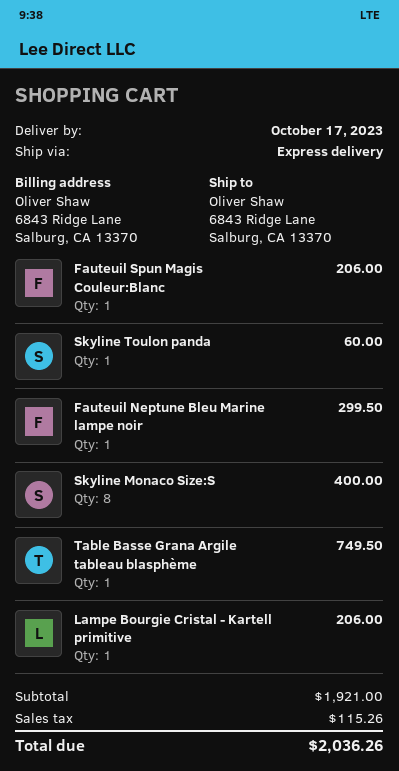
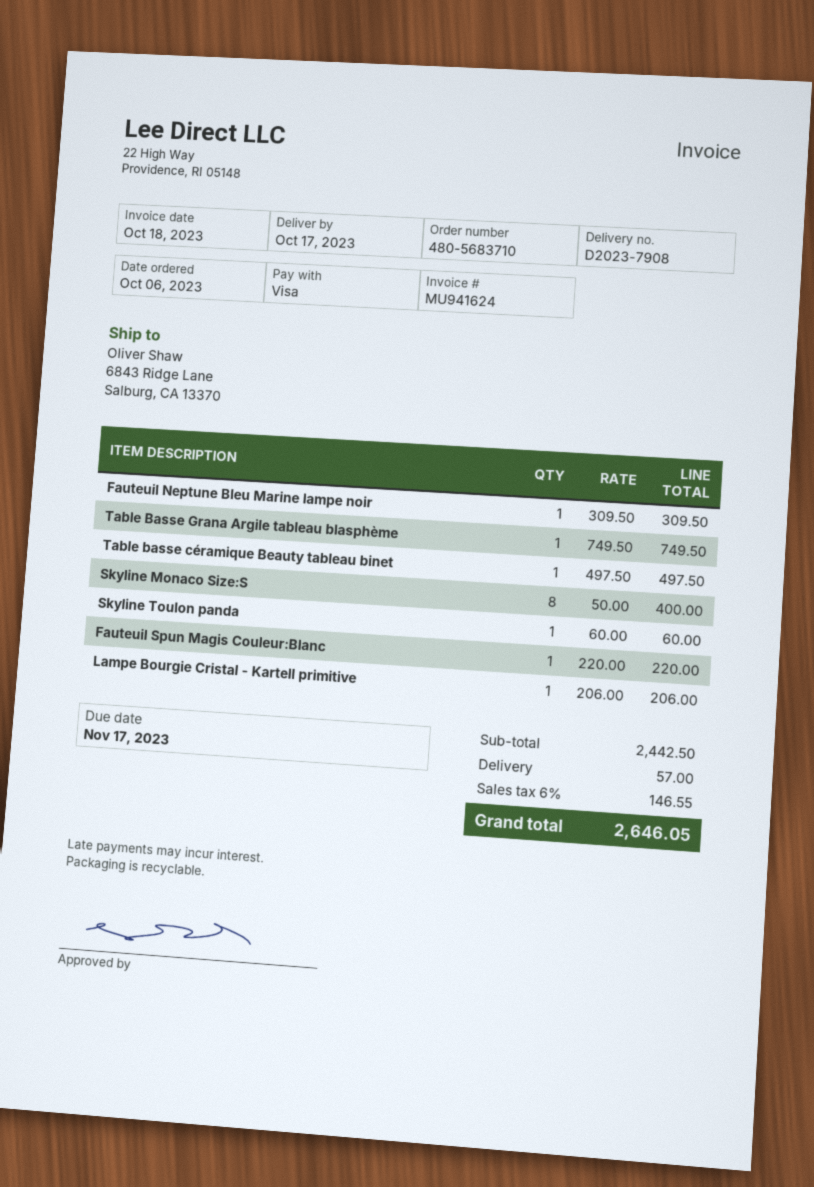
Fauteuil Spun Magis Couleur:Blanc: 1 for 206.00 -> 1 for 220.00
Fauteuil Neptune Bleu Marine lampe noir: 1 for 299.50 -> 1 for 309.50
Table basse céramique Beauty tableau binet: none -> 1 for 497.50
subtotal: 1921.00 -> 2442.50
shipping: none -> 57.00
tax: 115.26 -> 146.55
total: 2036.26 -> 2646.05

